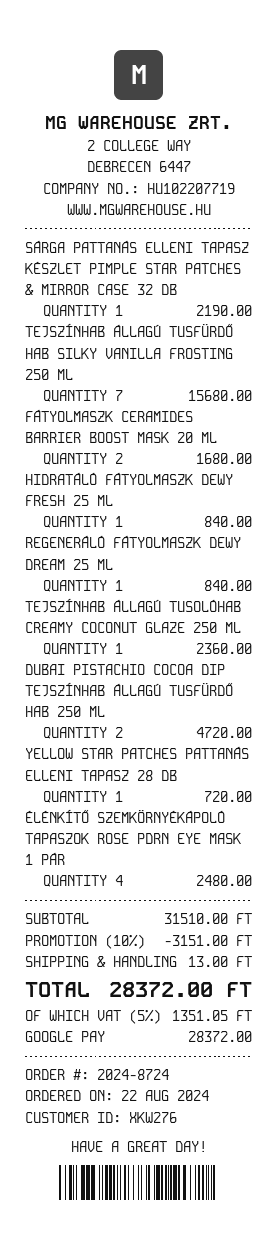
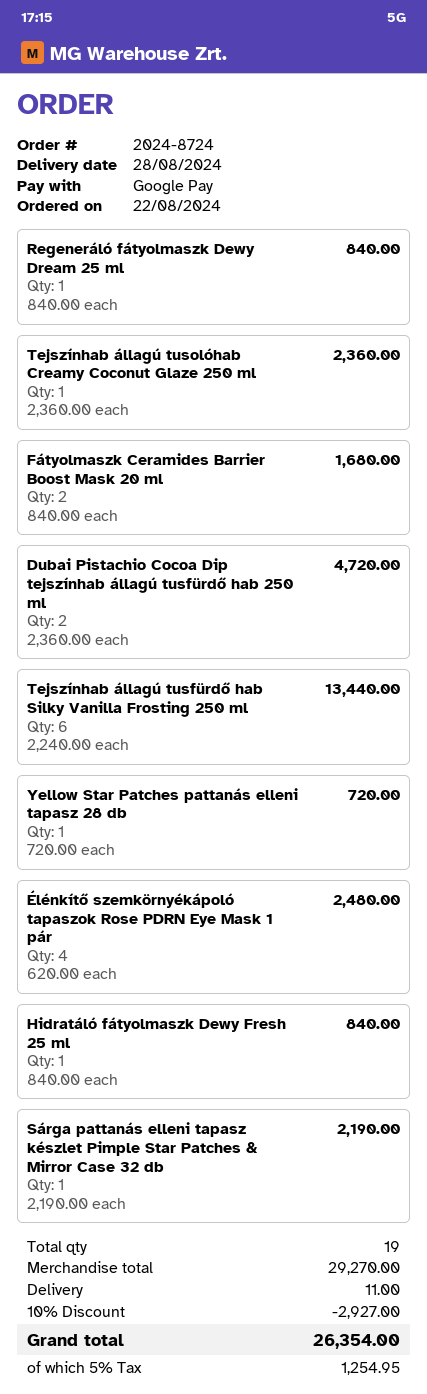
TEJSZÍNHAB ÁLLAGÚ TUSFÜRDŐ HAB SILKY VANILLA FROSTING 250 ML: 7 for 15680.00 -> 6 for 13440.00
subtotal: 31510.00 -> 29270.00
discount: 10% = 3151.00 -> 10% = 2927.00
shipping: 13.00 -> 11.00
tax: 5% = 1351.05 -> 5% = 1254.95
total: 28372.00 -> 26354.00

